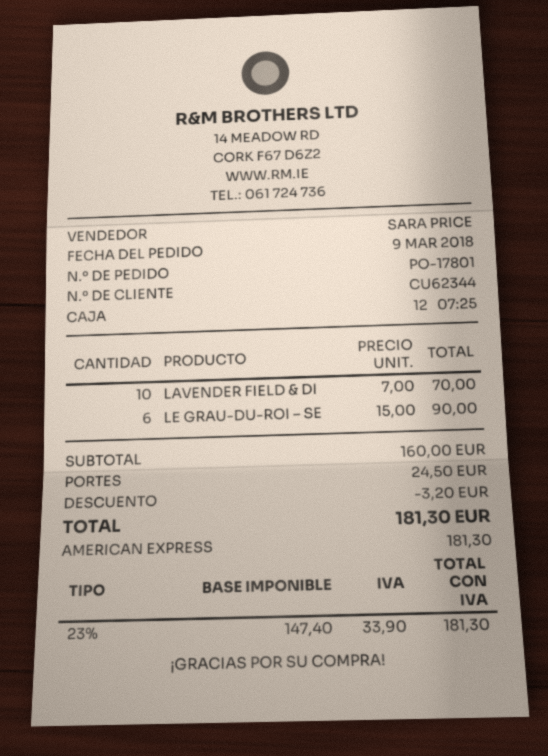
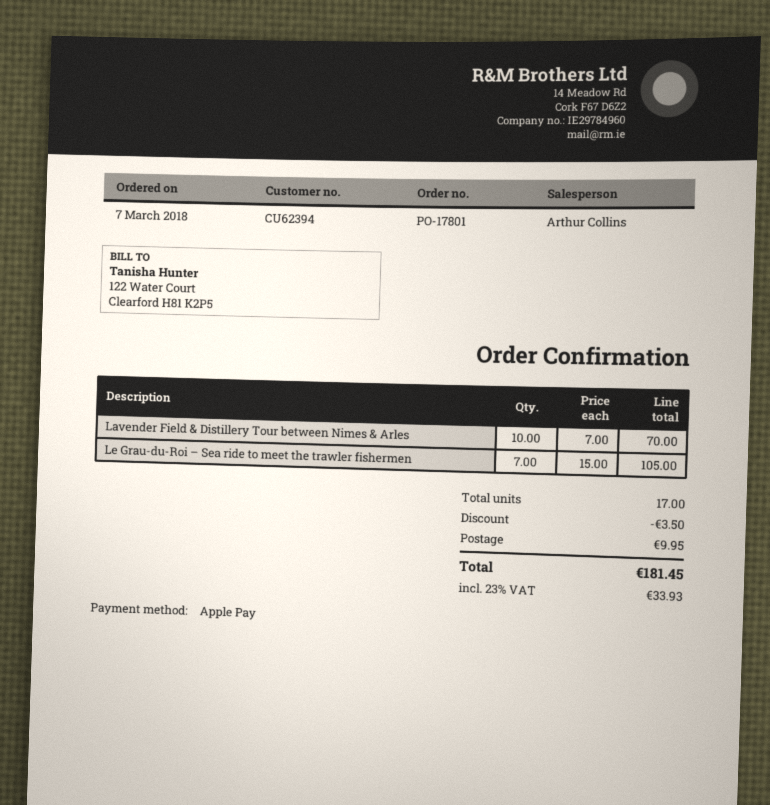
order date: 2018-03-09 -> 2018-03-07
customer number: CU62344 -> CU62394
sales rep: SARA PRICE -> Arthur Collins
payment method: American Express -> Apple Pay
LE GRAU-DU-ROI – SE: 6 x 15.00 = 90.00 -> 7 x 15.00 = 105.00
discount: 3.20 -> 3.50
shipping: 24.50 -> 9.95
tax: 23% = 33.90 -> 23% = 33.93
total: 181.30 -> 181.45

